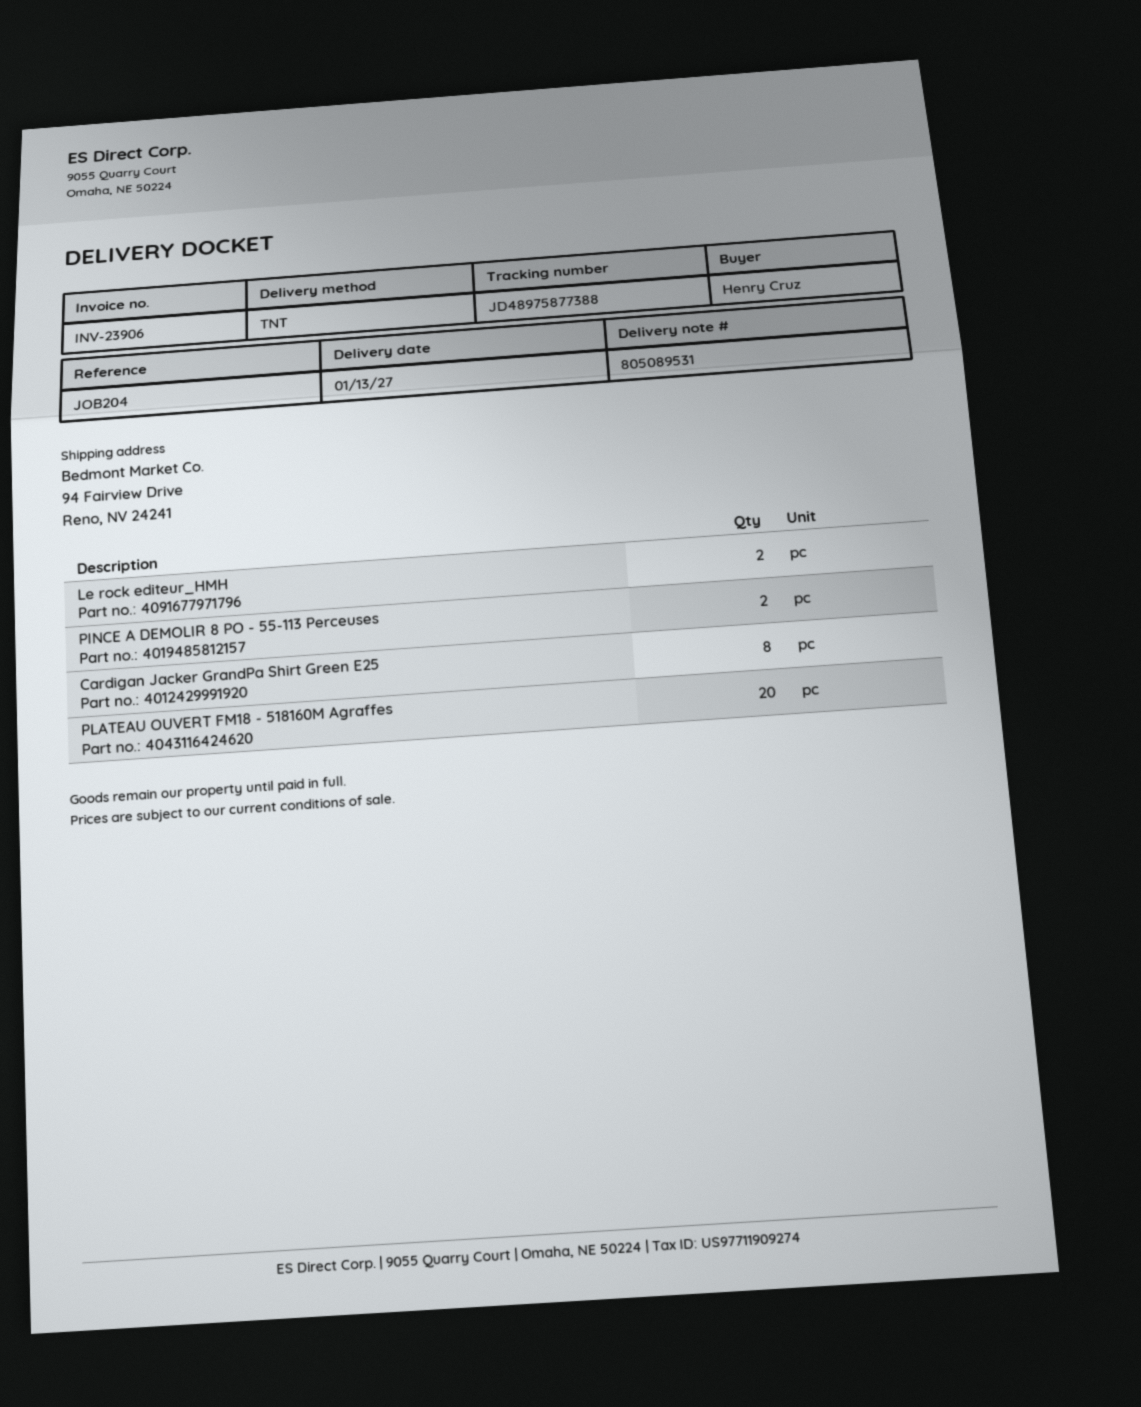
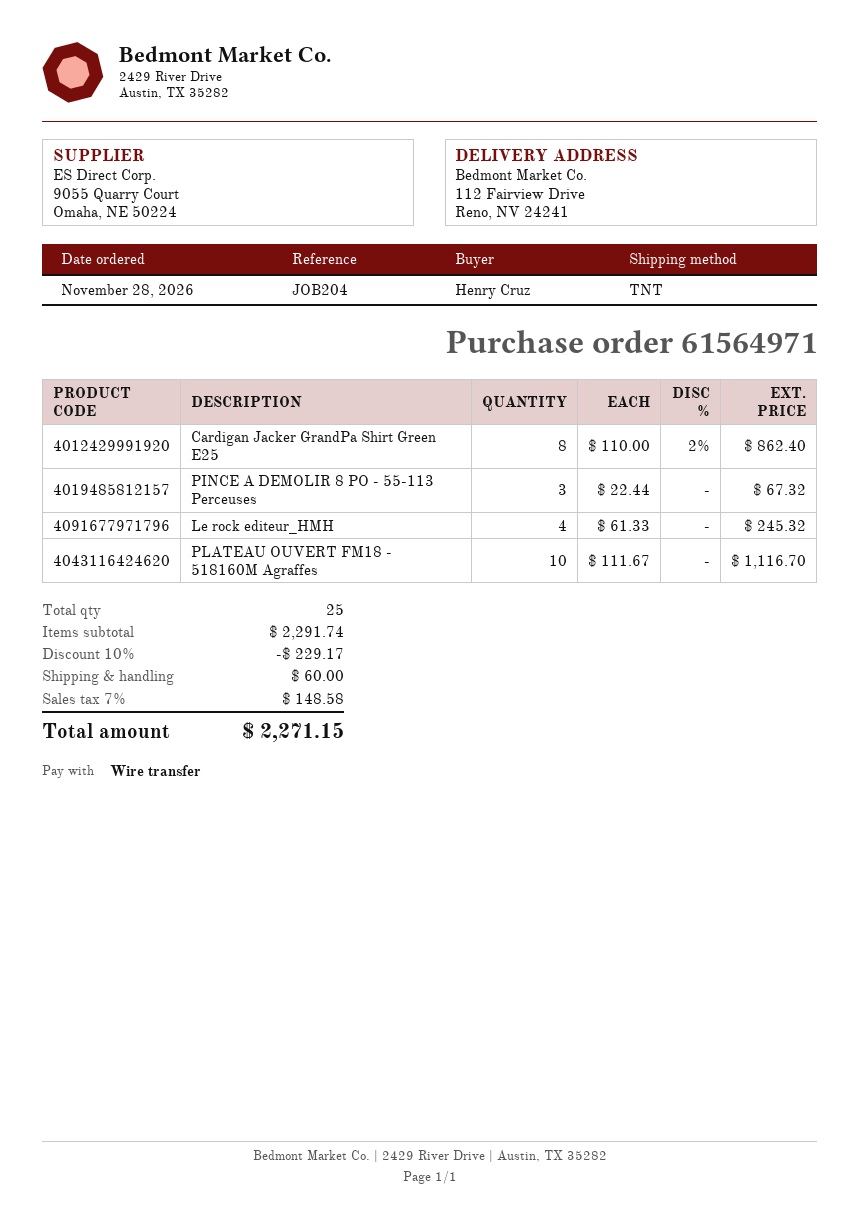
ship to: 94 Fairview Drive, Reno, NV 24241 -> 112 Fairview Drive, Reno, NV 24241
Le rock editeur_HMH: 2 -> 4
PINCE A DEMOLIR 8 PO - 55-113 Perceuses: 2 -> 3
PLATEAU OUVERT FM18 - 518160M Agraffes: 20 -> 10

